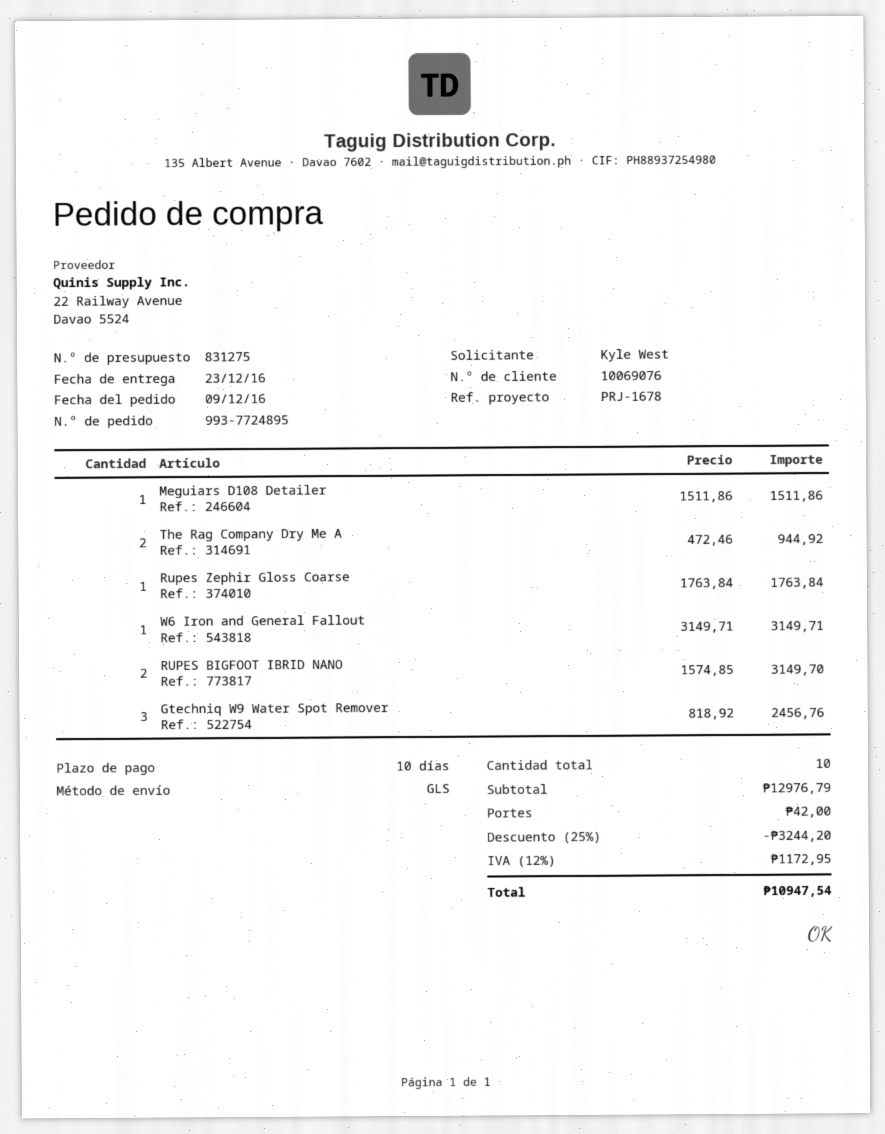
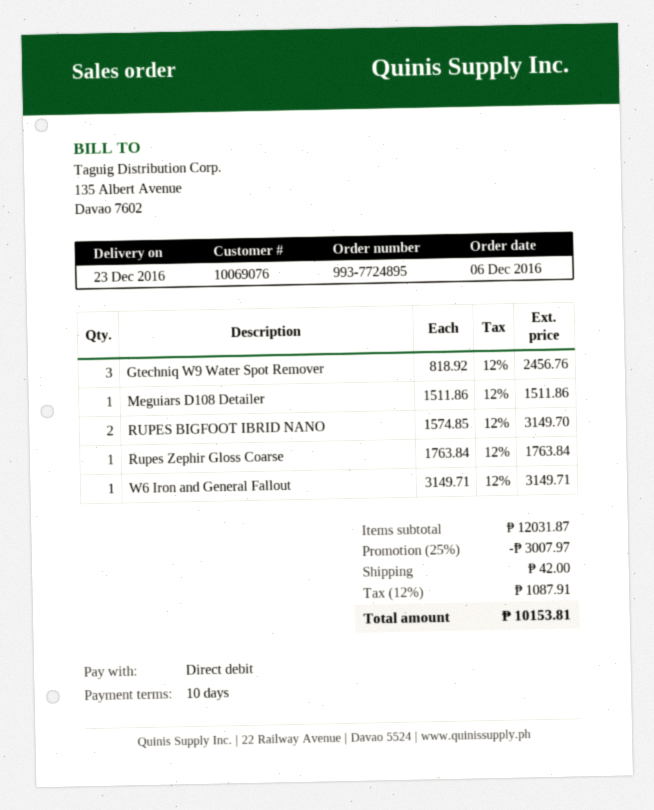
order date: 2016-12-09 -> 2016-12-06
The Rag Company Dry Me A: 2 x 472.46 = 944.92 -> none
subtotal: 12976.79 -> 12031.87
discount: 25% = 3244.20 -> 25% = 3007.97
tax: 12% = 1172.95 -> 12% = 1087.91
total: 10947.54 -> 10153.81

